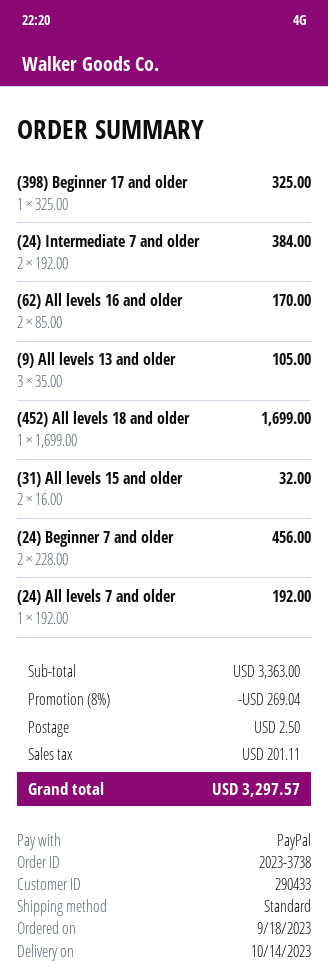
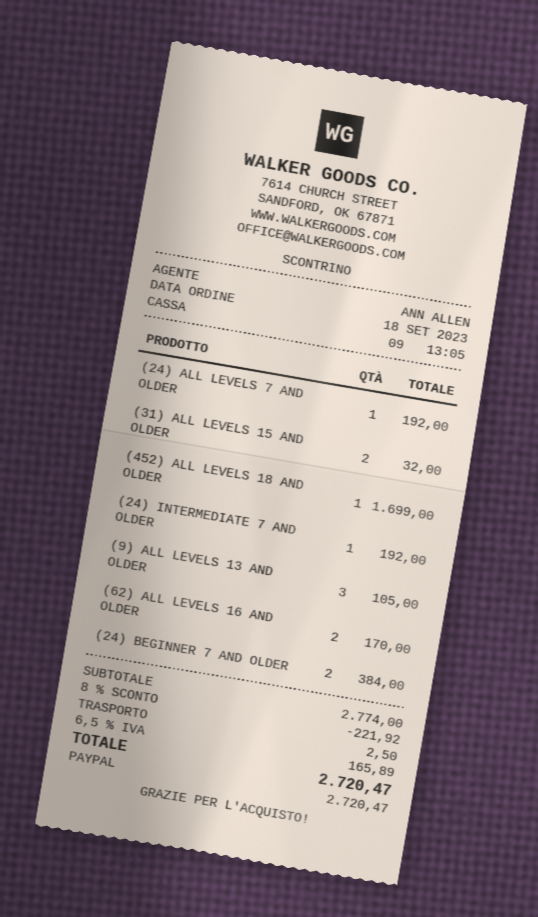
(398) Beginner 17 and older: 1 for 325.00 -> none
(24) Intermediate 7 and older: 2 for 384.00 -> 1 for 192.00
(24) Beginner 7 and older: 2 for 456.00 -> 2 for 384.00
subtotal: 3363.00 -> 2774.00
discount: 8% = 269.04 -> 8% = 221.92
tax: 201.11 -> 165.89
total: 3297.57 -> 2720.47

